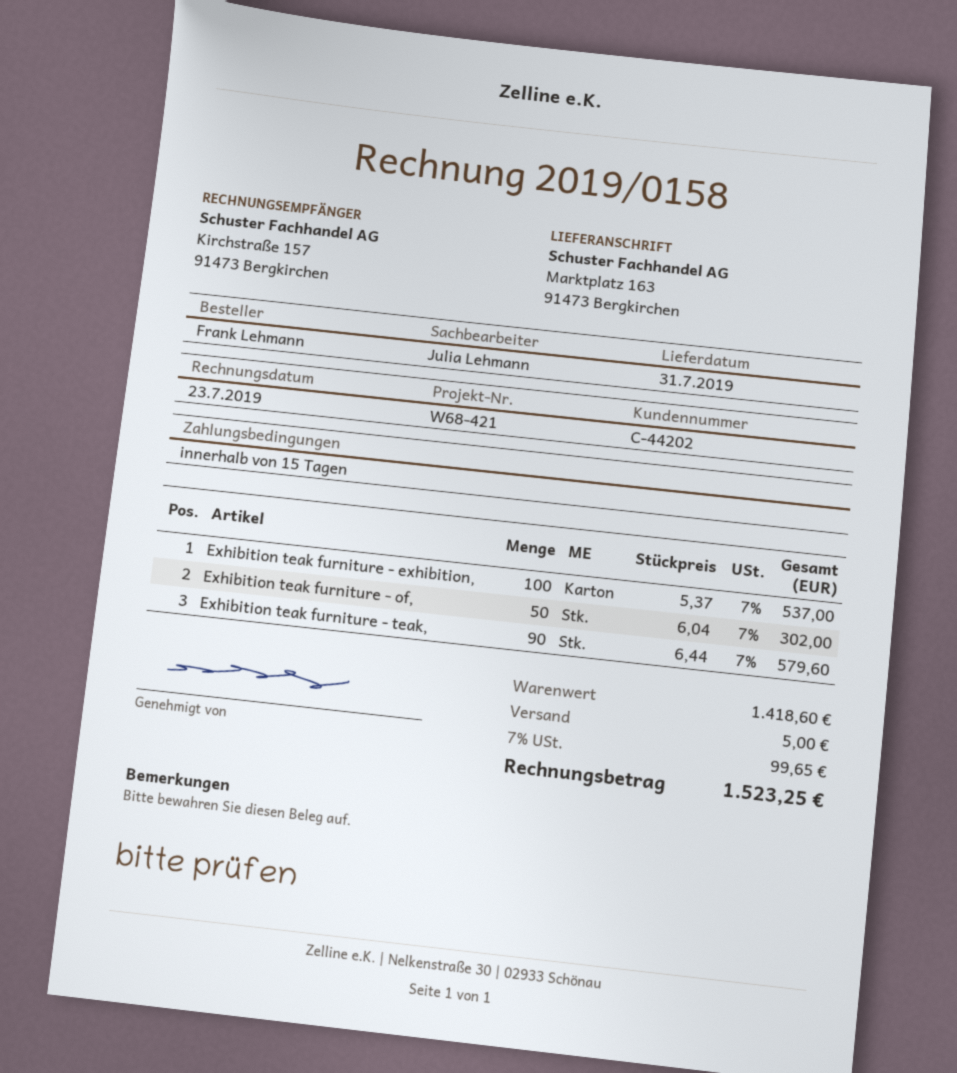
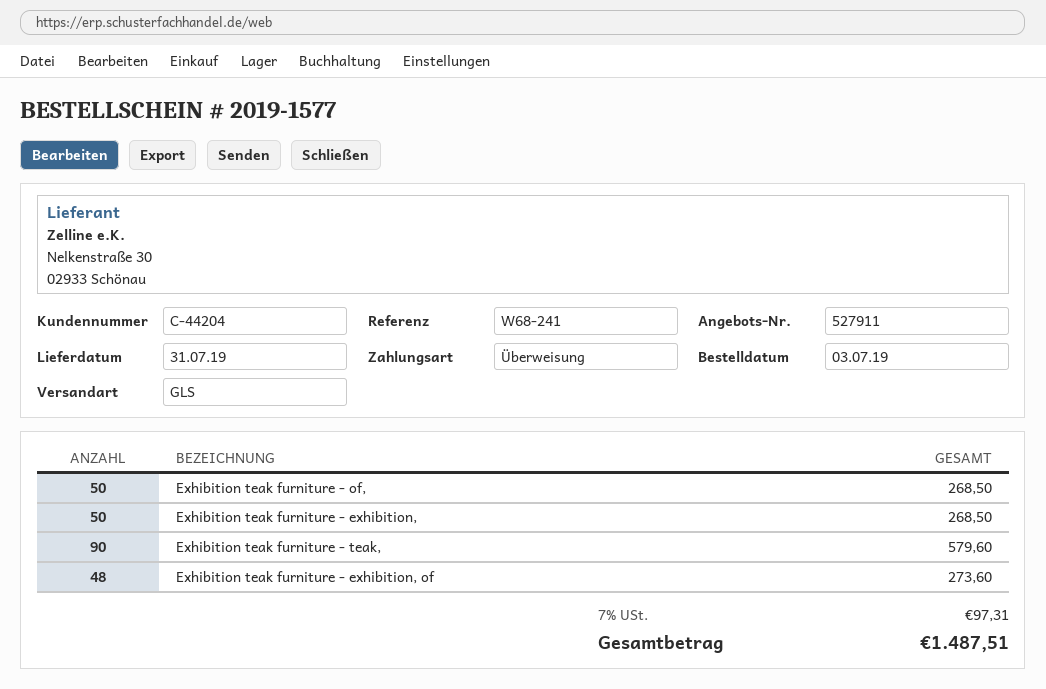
customer number: C-44202 -> C-44204
reference: W68-421 -> W68-241
Exhibition teak furniture - exhibition,: 100 for 537.00 -> 50 for 268.50
Exhibition teak furniture - of,: 50 for 302.00 -> 50 for 268.50
Exhibition teak furniture - exhibition, of: none -> 48 for 273.60
shipping: 5.00 -> none
tax: 7% = 99.65 -> 7% = 97.31
total: 1523.25 -> 1487.51

